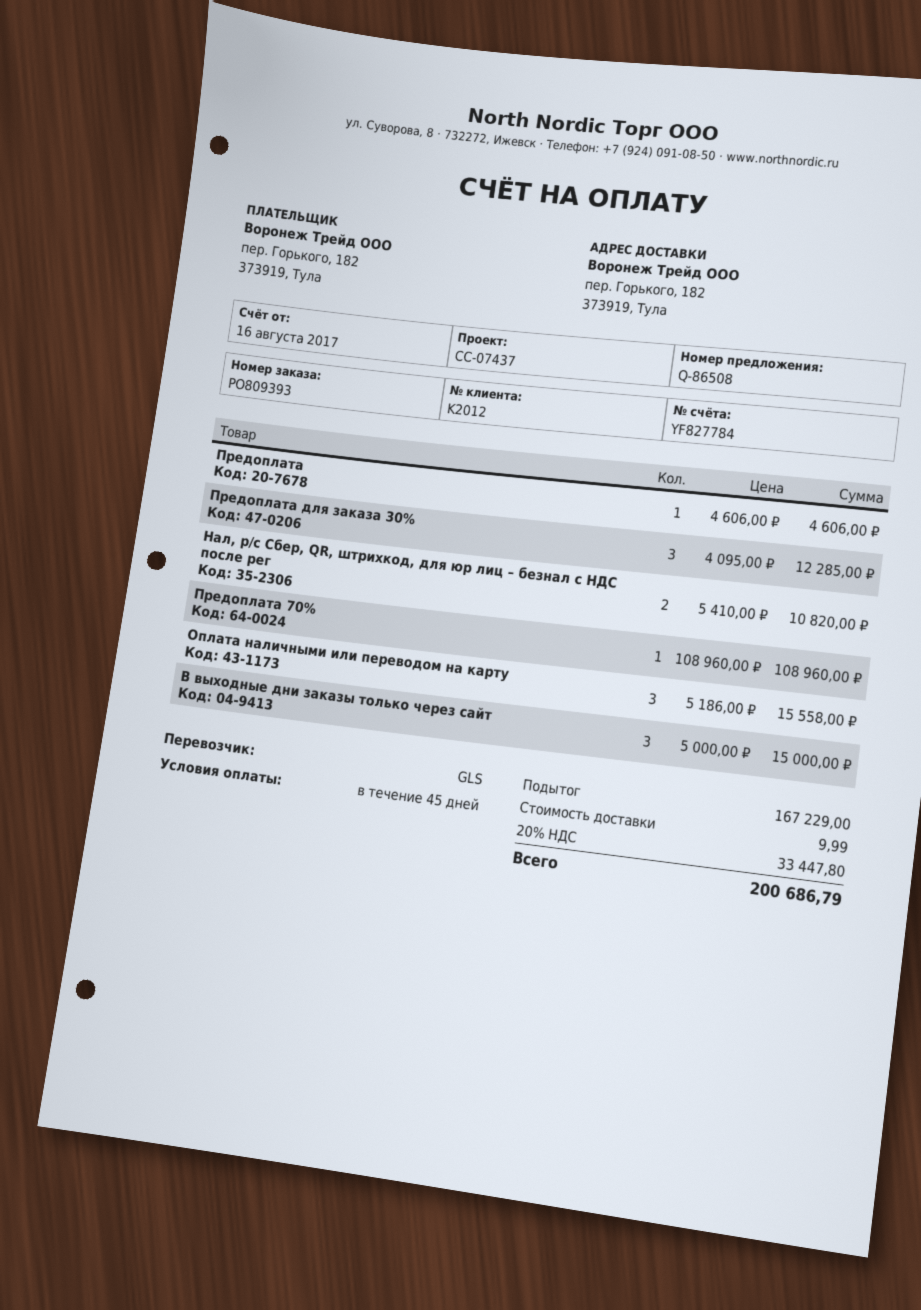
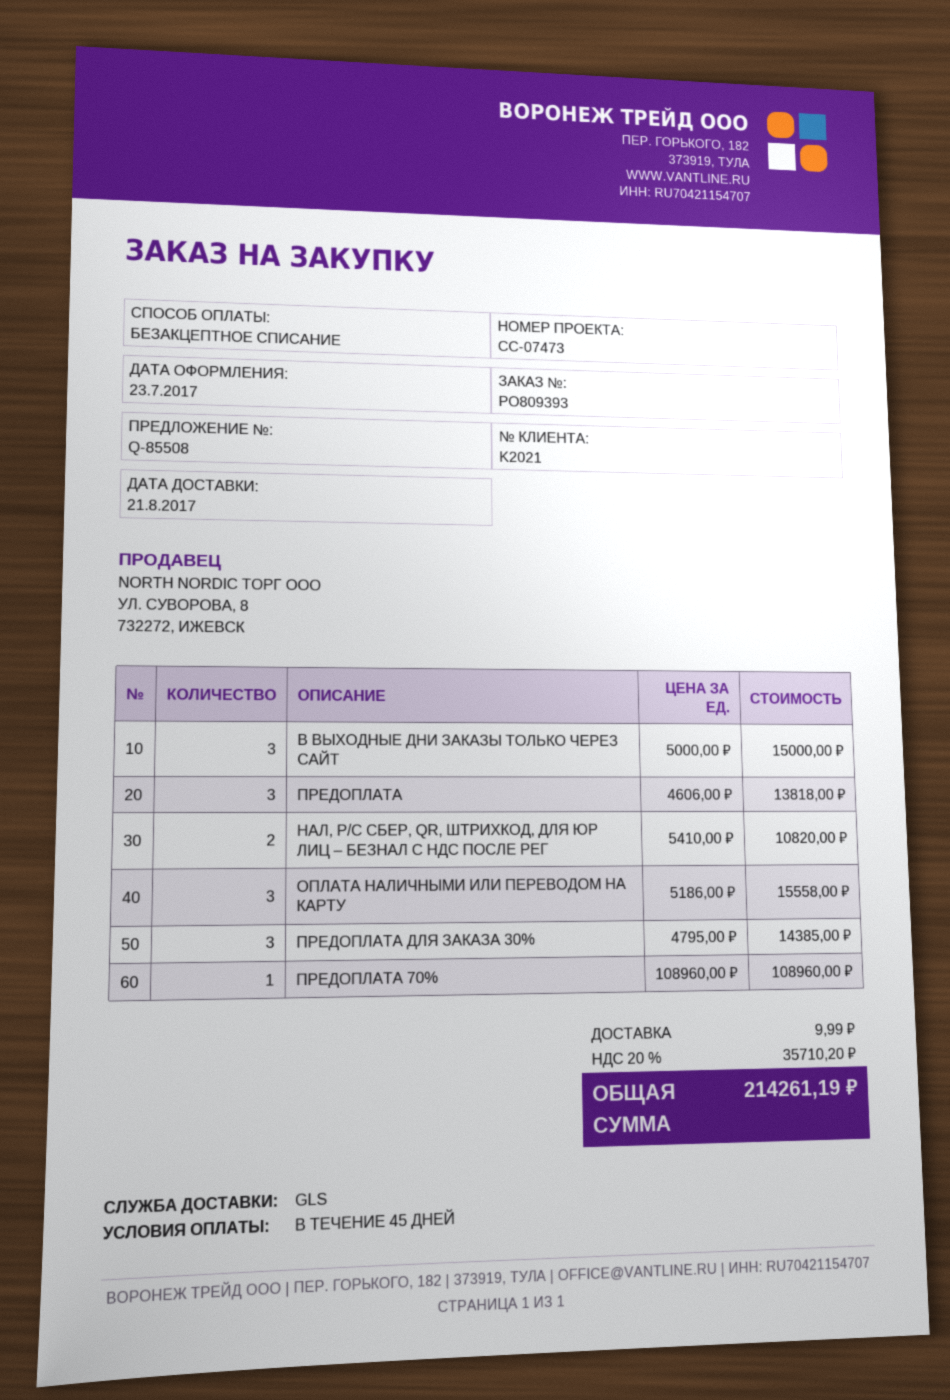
quote number: Q-86508 -> Q-85508
customer number: K2012 -> K2021
reference: CC-07437 -> CC-07473
Предоплата: 1 x 4606.00 = 4606.00 -> 3 x 4606.00 = 13818.00
Предоплата для заказа 30%: 3 x 4095.00 = 12285.00 -> 3 x 4795.00 = 14385.00
tax: 20% = 33447.80 -> 20% = 35710.20
total: 200686.79 -> 214261.19

